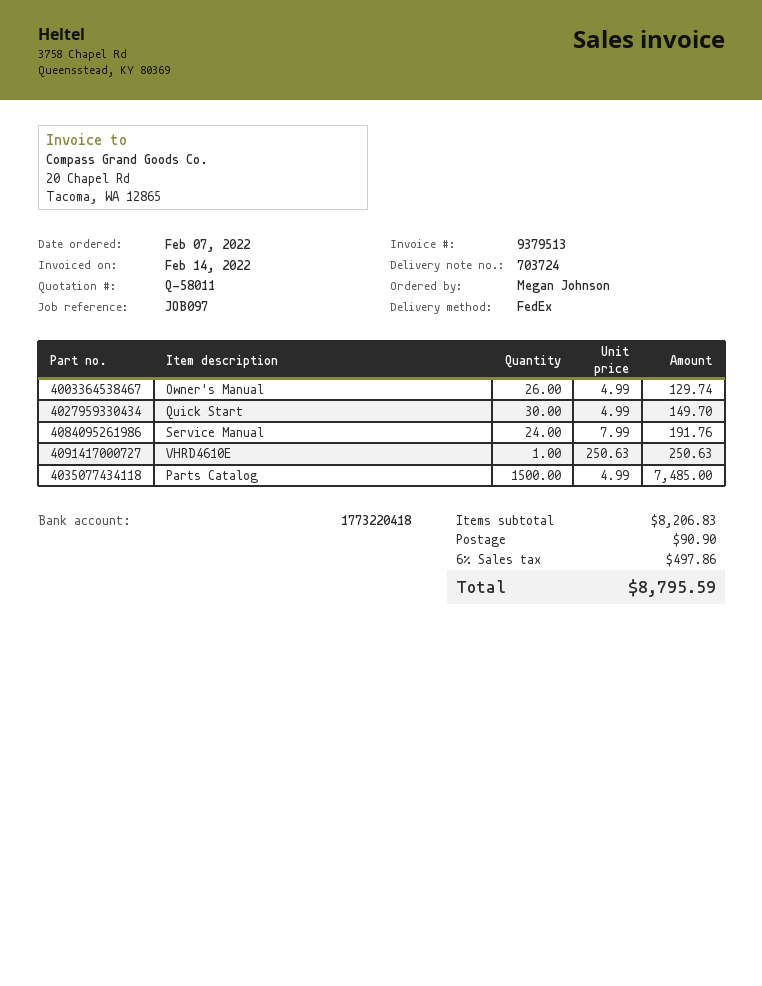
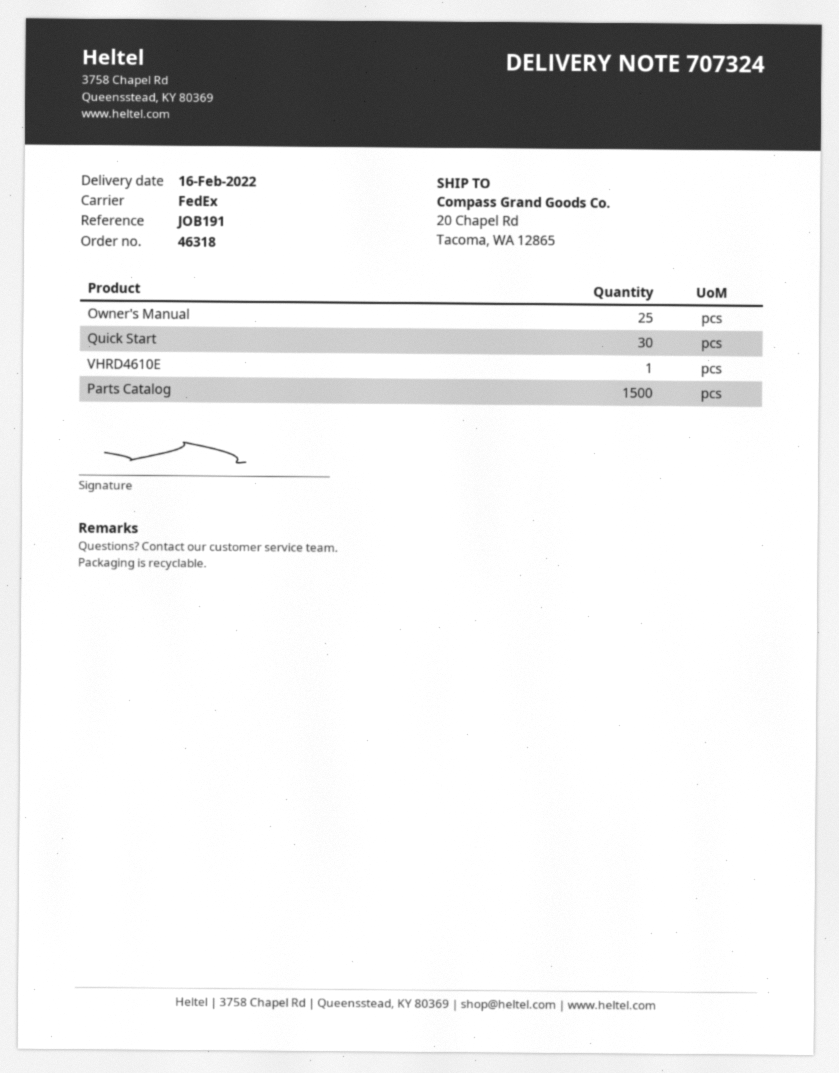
delivery note number: 703724 -> 707324
reference: JOB097 -> JOB191
Owner's Manual: 26 -> 25
Service Manual: 24 -> none

